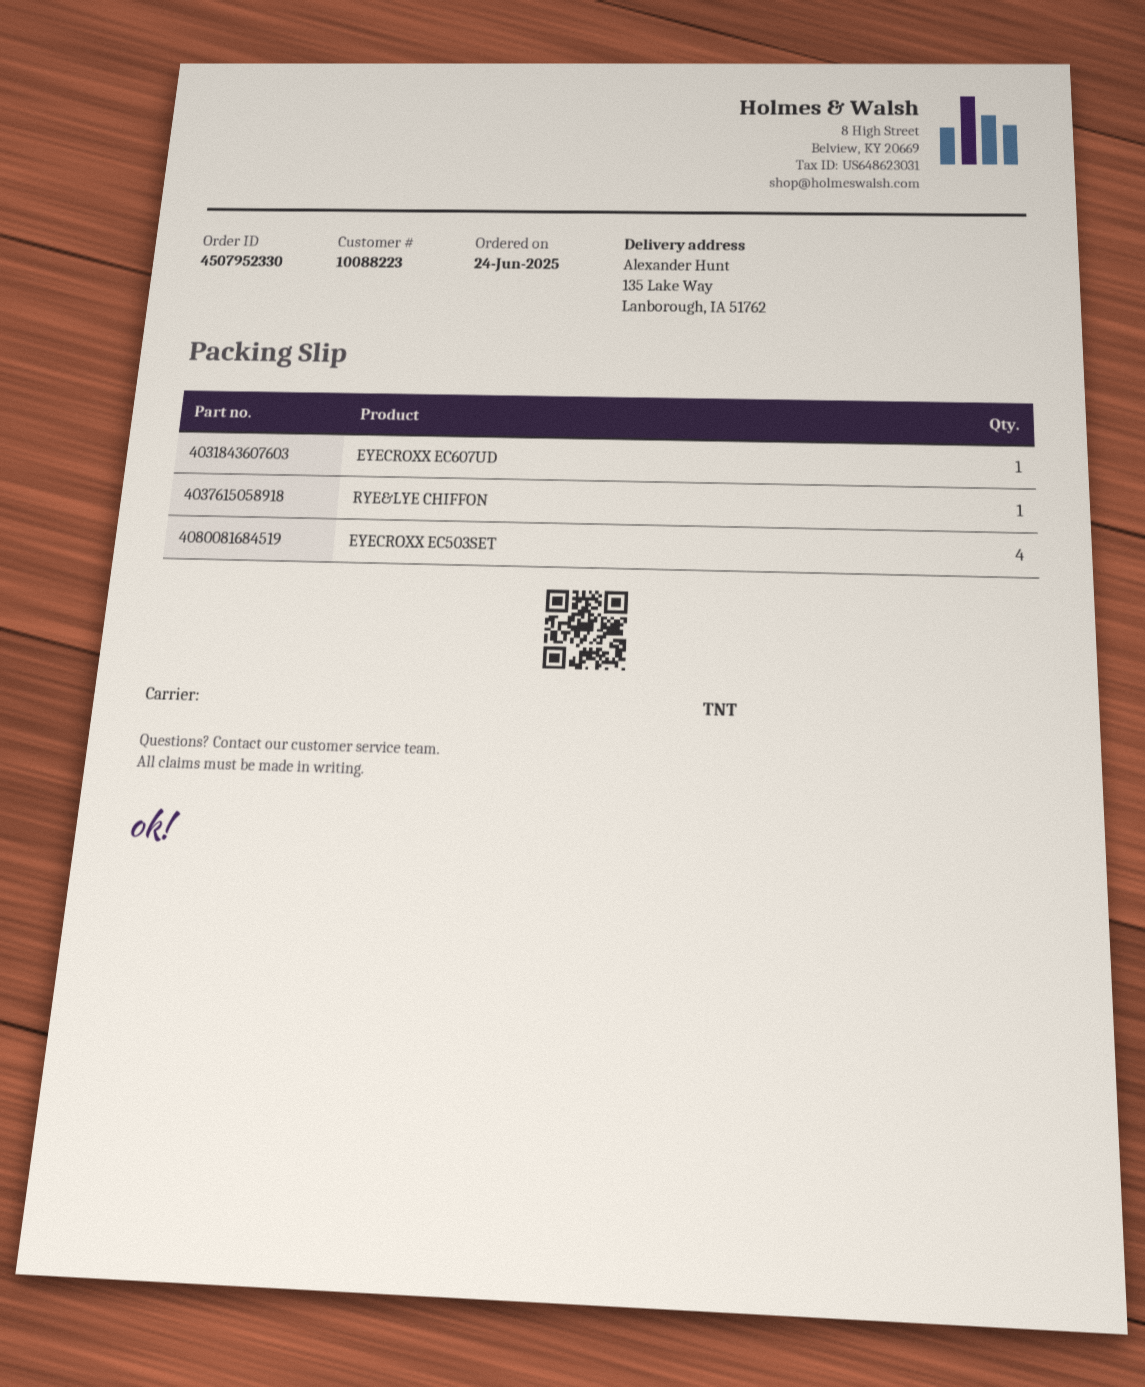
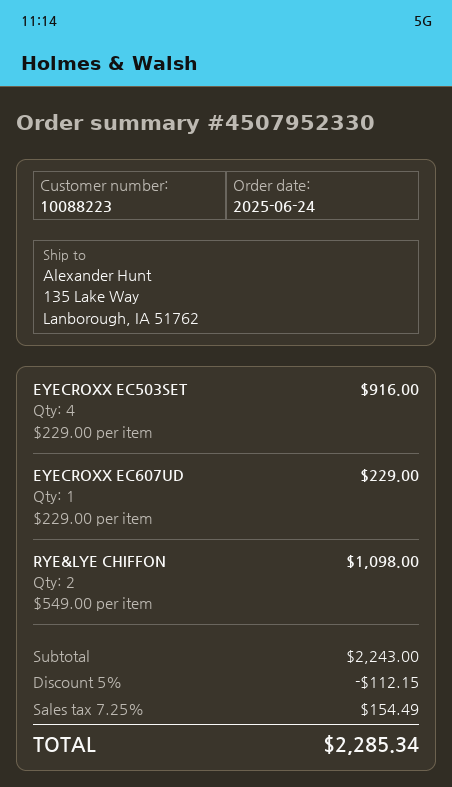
RYE&LYE CHIFFON: 1 -> 2

